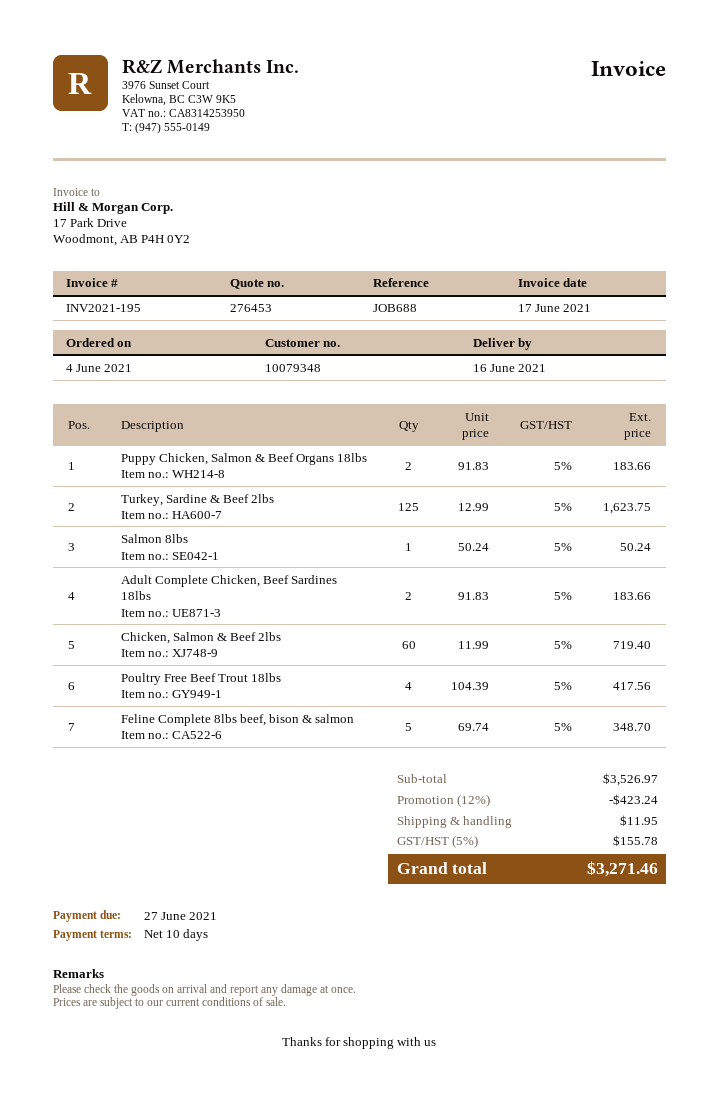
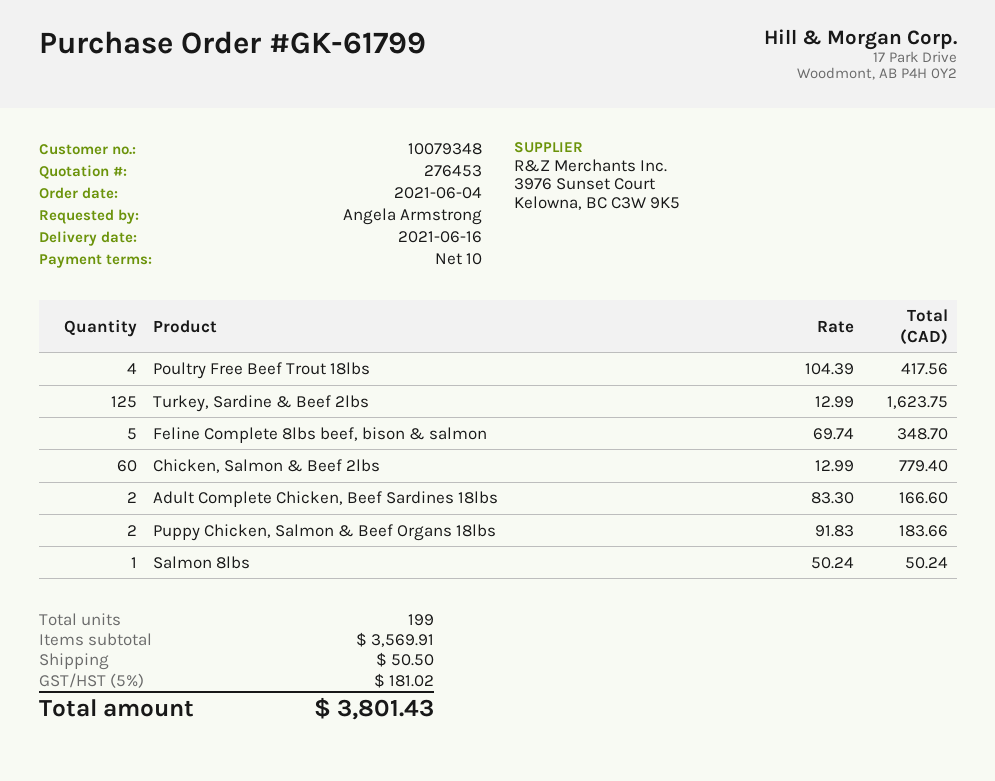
Adult Complete Chicken, Beef Sardines 18lbs: 2 x 91.83 = 183.66 -> 2 x 83.30 = 166.60
Chicken, Salmon & Beef 2lbs: 60 x 11.99 = 719.40 -> 60 x 12.99 = 779.40
subtotal: 3526.97 -> 3569.91
discount: 12% = 423.24 -> none
shipping: 11.95 -> 50.50
tax: 5% = 155.78 -> 5% = 181.02
total: 3271.46 -> 3801.43

